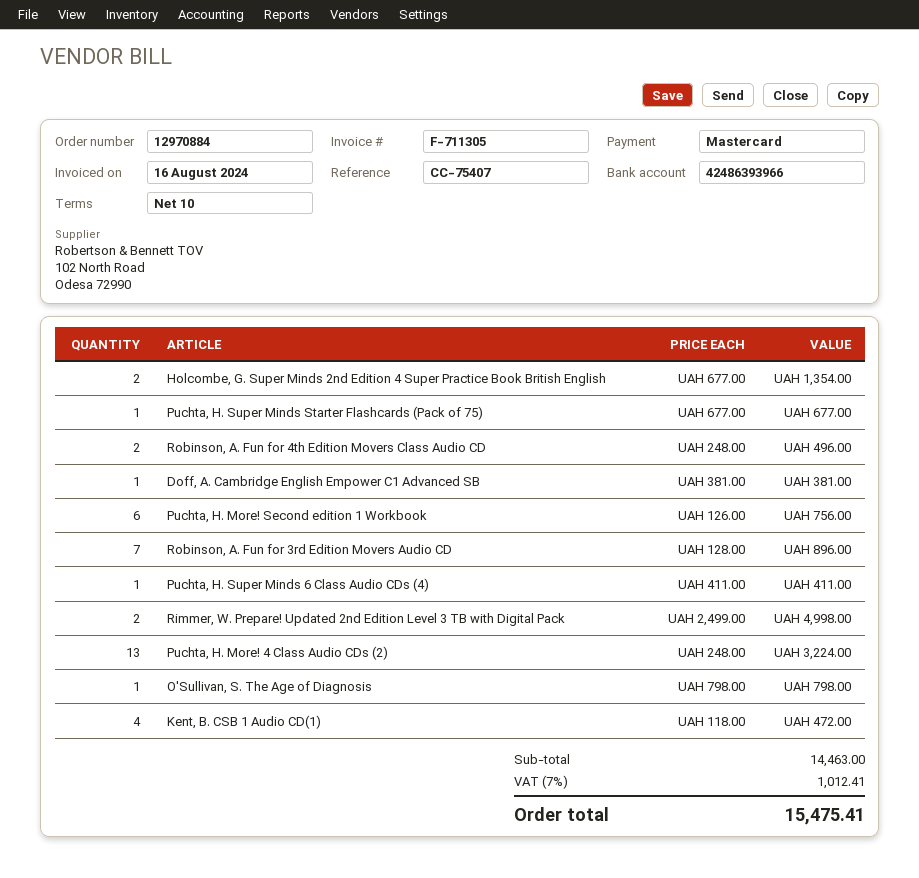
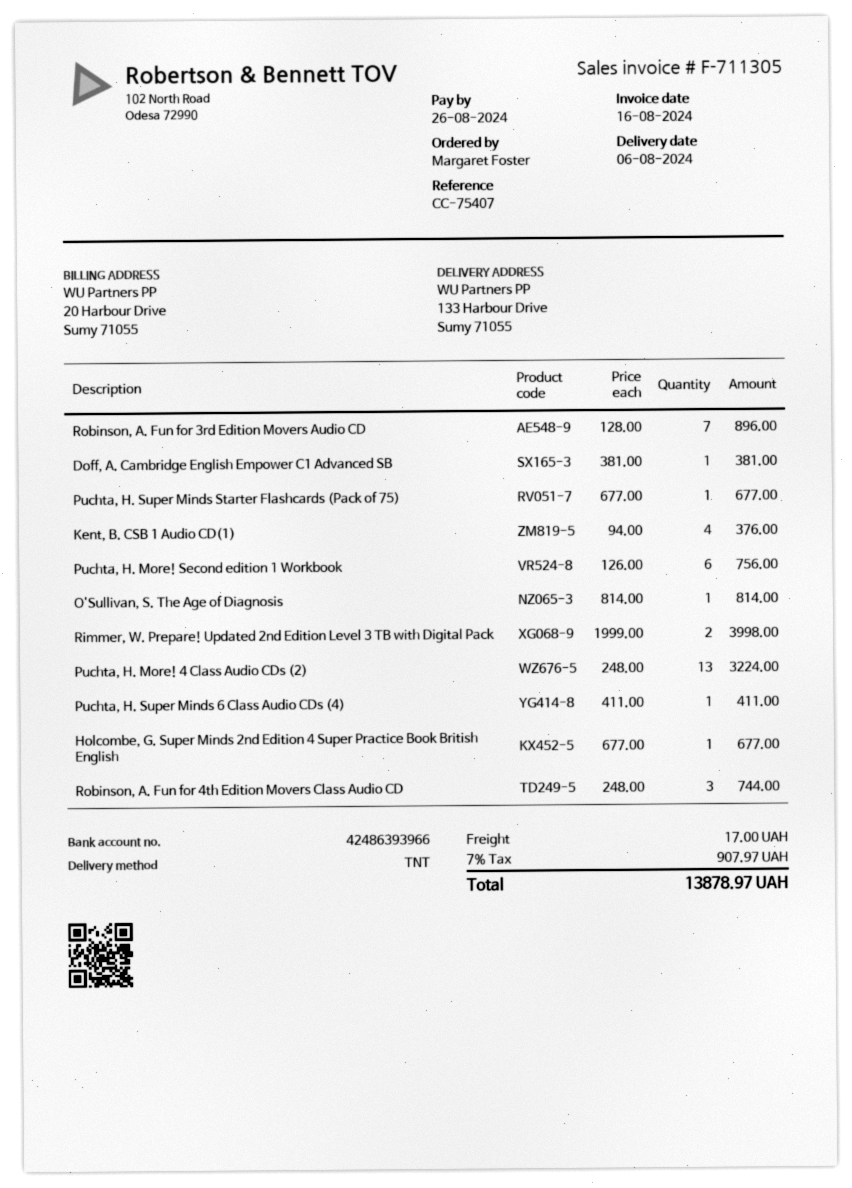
Holcombe, G. Super Minds 2nd Edition 4 Super Practice Book British English: 2 x 677.00 = 1354.00 -> 1 x 677.00 = 677.00
Robinson, A. Fun for 4th Edition Movers Class Audio CD: 2 x 248.00 = 496.00 -> 3 x 248.00 = 744.00
Rimmer, W. Prepare! Updated 2nd Edition Level 3 TB with Digital Pack: 2 x 2499.00 = 4998.00 -> 2 x 1999.00 = 3998.00
O'Sullivan, S. The Age of Diagnosis: 1 x 798.00 = 798.00 -> 1 x 814.00 = 814.00
Kent, B. CSB 1 Audio CD(1): 4 x 118.00 = 472.00 -> 4 x 94.00 = 376.00
shipping: none -> 17.00
tax: 7% = 1012.41 -> 7% = 907.97
total: 15475.41 -> 13878.97

